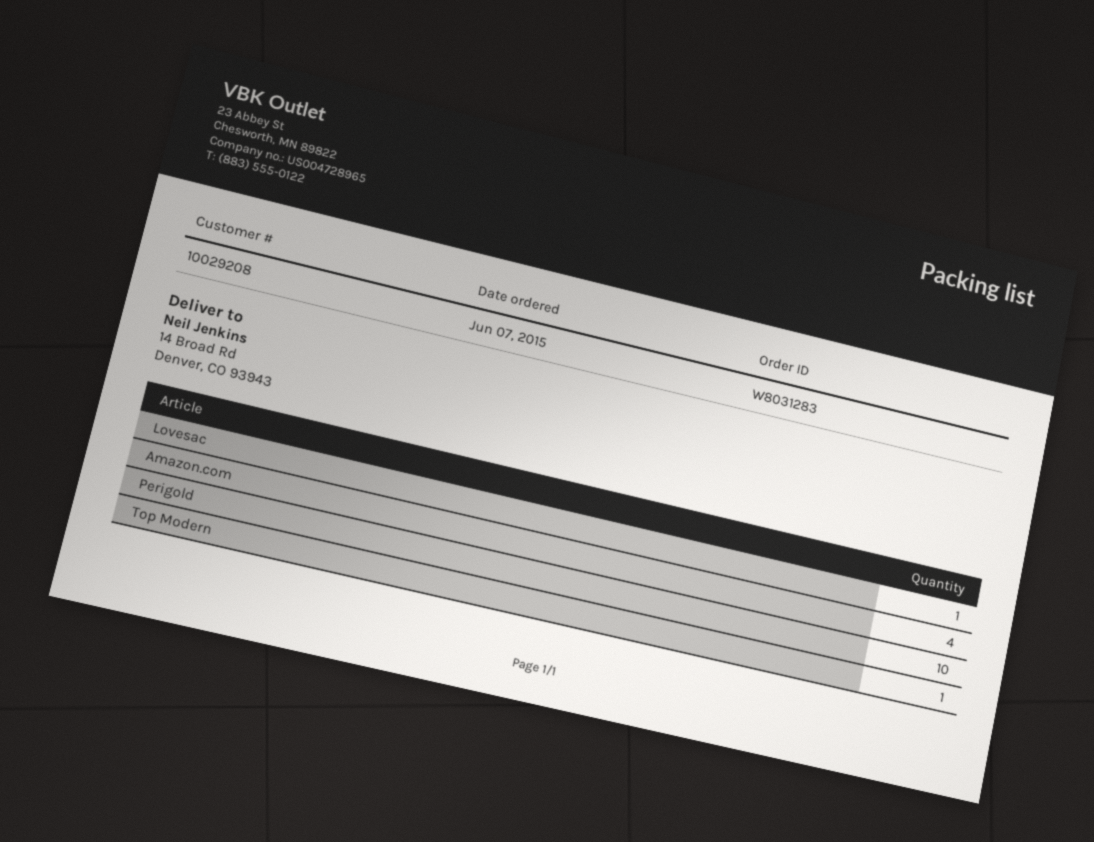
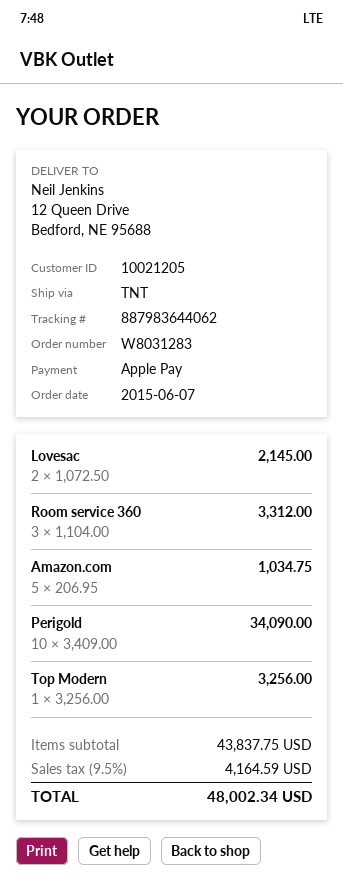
customer number: 10029208 -> 10021205
ship to: 14 Broad Rd, Denver, CO 93943 -> 12 Queen Drive, Bedford, NE 95688
Lovesac: 1 -> 2
Amazon.com: 4 -> 5
Room service 360: none -> 3

